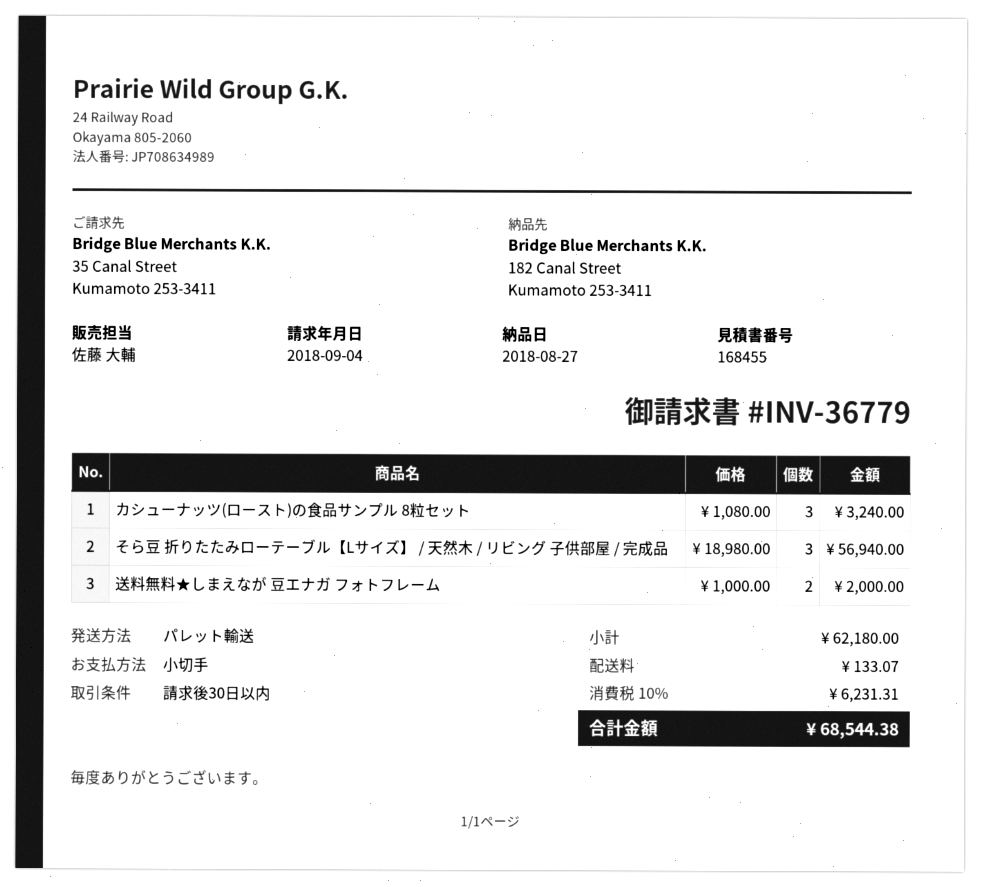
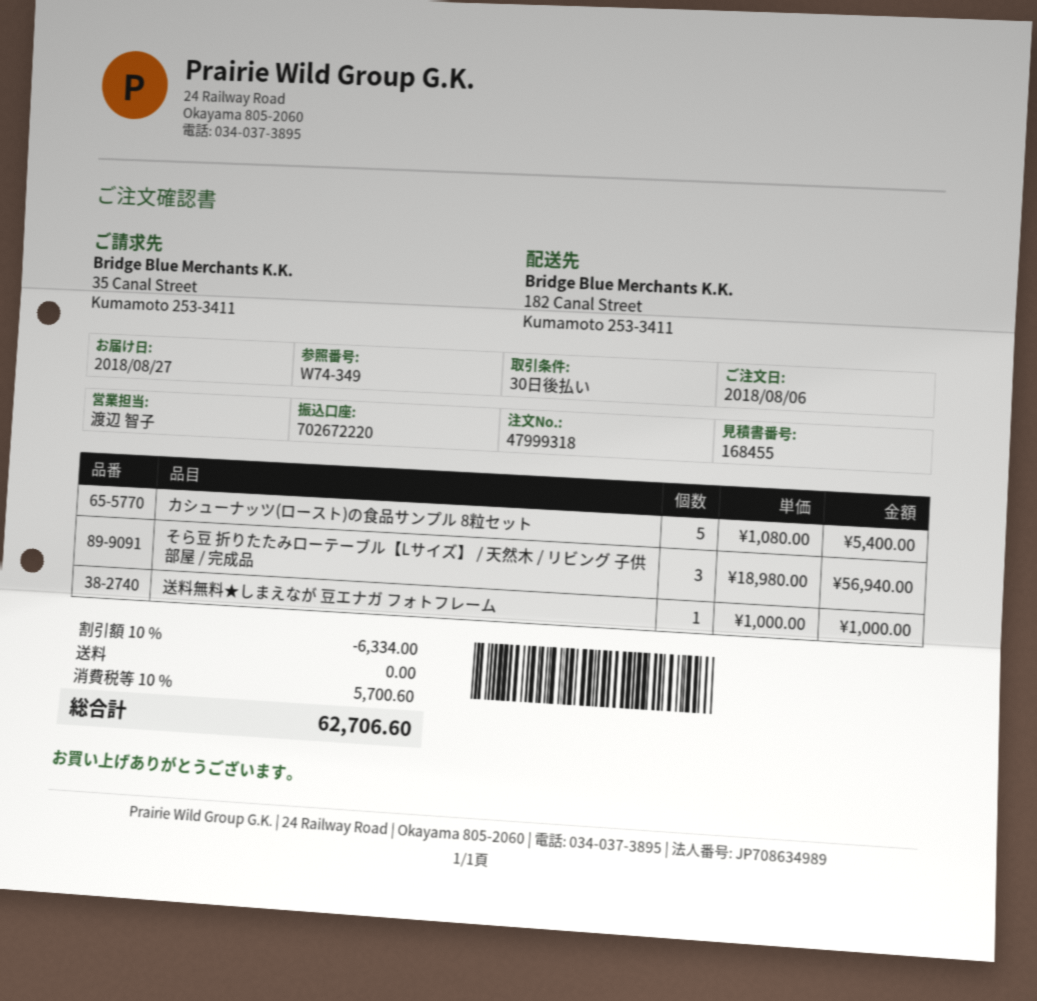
sales rep: 佐藤 大輔 -> 渡辺 智子
カシューナッツ(ロースト)の食品サンプル 8粒セット: 3 x 1080.00 = 3240.00 -> 5 x 1080.00 = 5400.00
送料無料★しまえなが 豆エナガ フォトフレーム: 2 x 1000.00 = 2000.00 -> 1 x 1000.00 = 1000.00
discount: none -> 10% = 6334.00
shipping: 133.07 -> 0.00
tax: 10% = 6231.31 -> 10% = 5700.60
total: 68544.38 -> 62706.60

